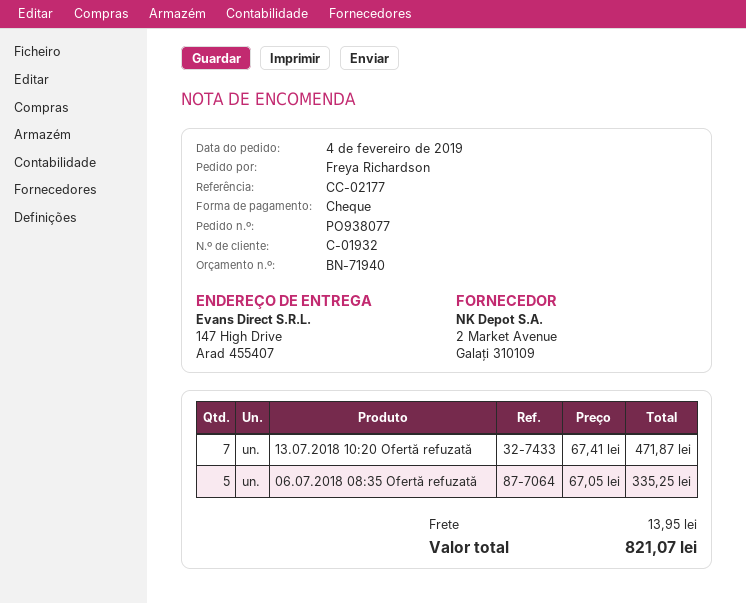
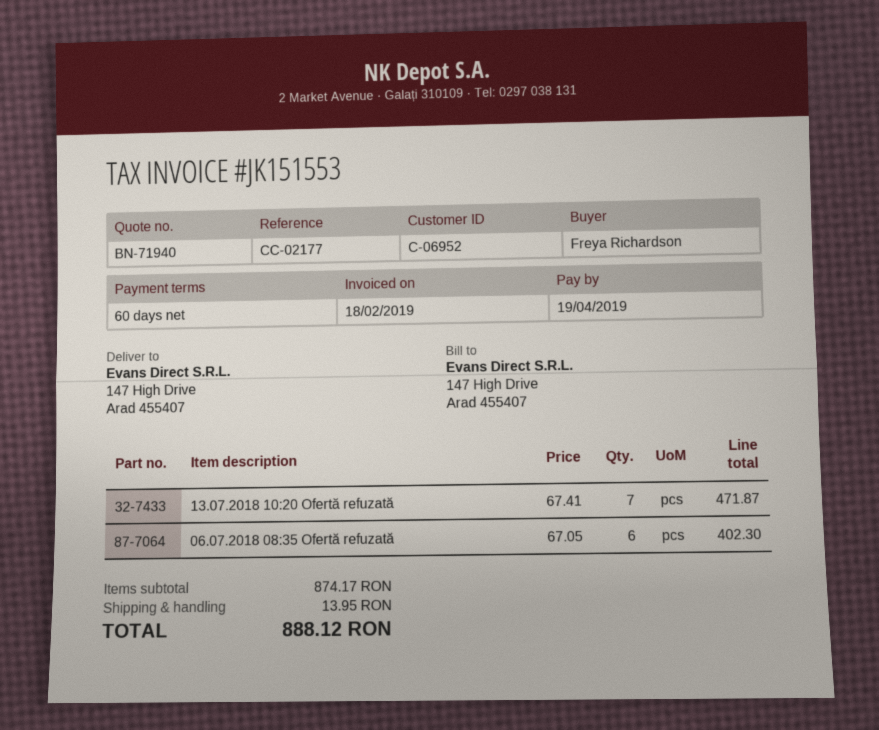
customer number: C-01932 -> C-06952
06.07.2018 08:35 Ofertă refuzată: 5 x 67.05 = 335.25 -> 6 x 67.05 = 402.30
total: 821.07 -> 888.12

